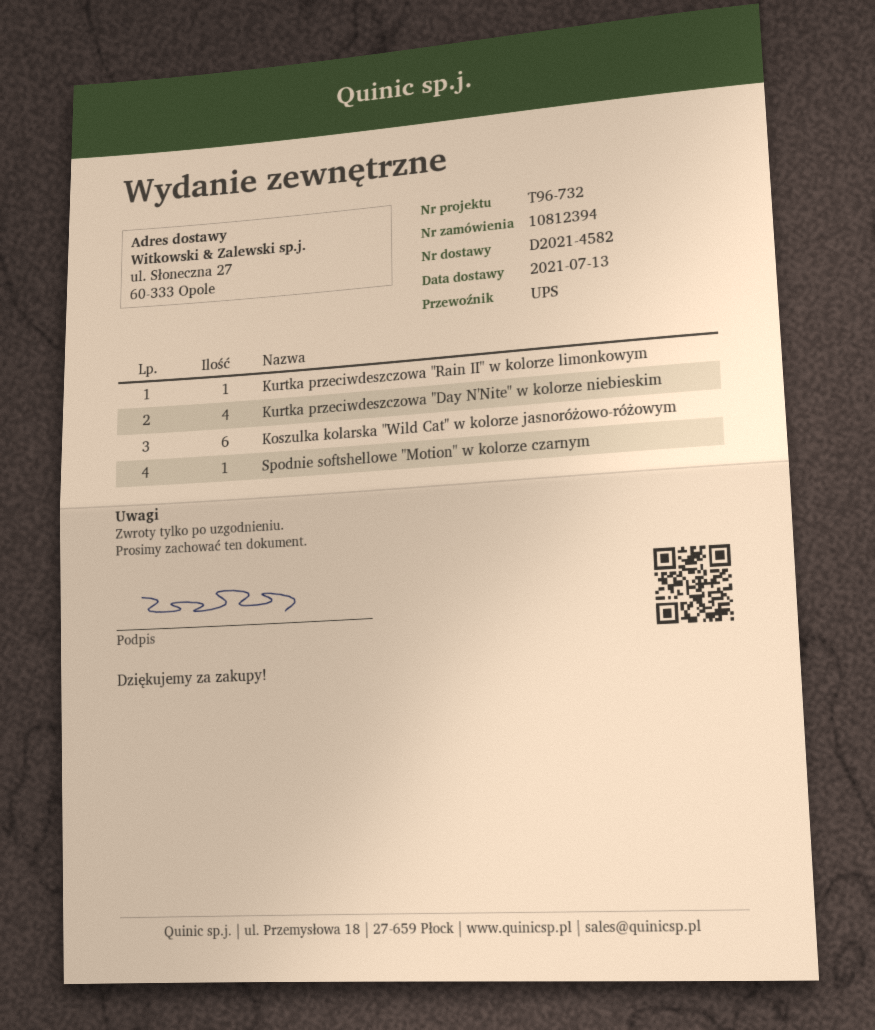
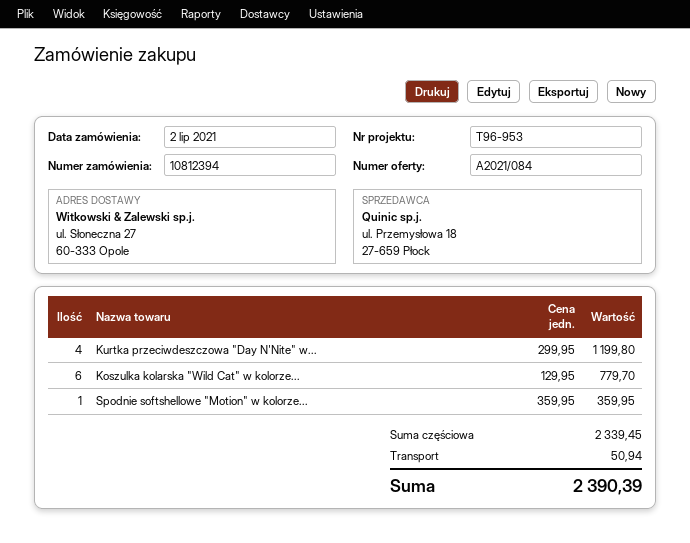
reference: T96-732 -> T96-953
Kurtka przeciwdeszczowa "Rain II" w kolorze limonkowym: 1 -> none

